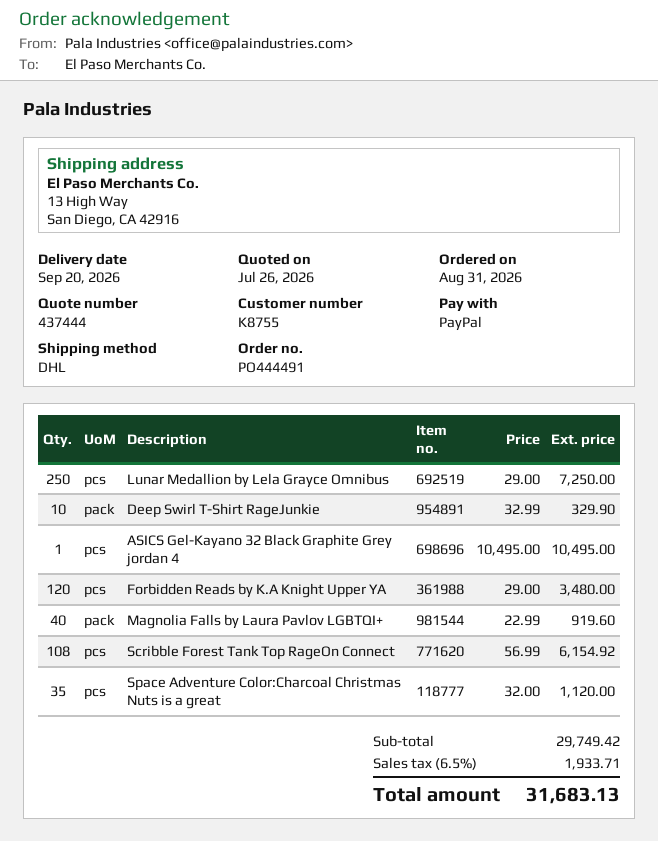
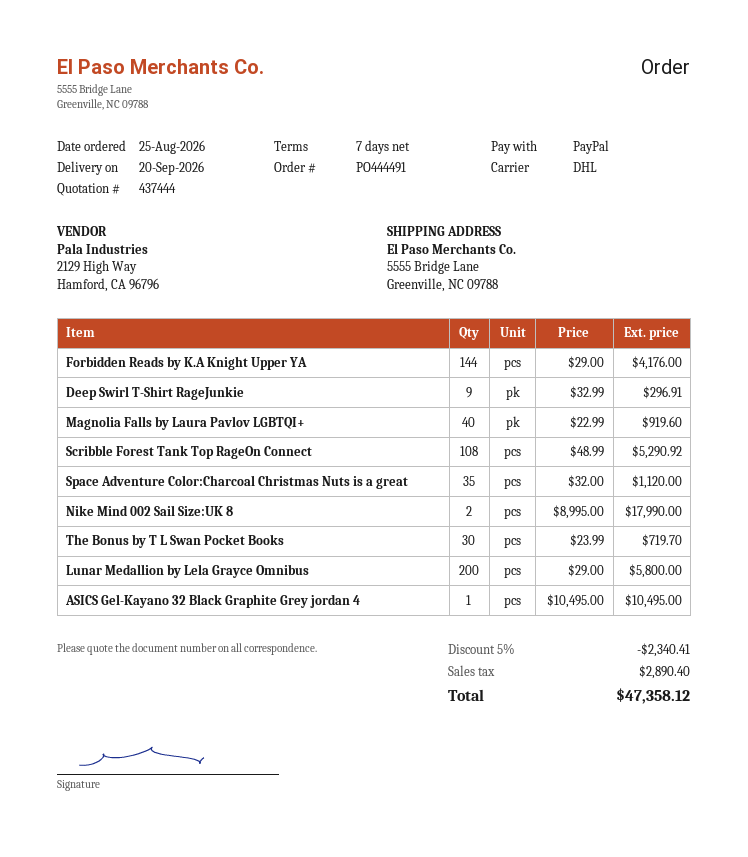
order date: 2026-08-31 -> 2026-08-25
ship to: 13 High Way, San Diego, CA 42916 -> 5555 Bridge Lane, Greenville, NC 09788
Lunar Medallion by Lela Grayce Omnibus: 250 x 29.00 = 7250.00 -> 200 x 29.00 = 5800.00
Deep Swirl T-Shirt RageJunkie: 10 x 32.99 = 329.90 -> 9 x 32.99 = 296.91
Forbidden Reads by K.A Knight Upper YA: 120 x 29.00 = 3480.00 -> 144 x 29.00 = 4176.00
Scribble Forest Tank Top RageOn Connect: 108 x 56.99 = 6154.92 -> 108 x 48.99 = 5290.92
Nike Mind 002 Sail Size:UK 8: none -> 2 x 8995.00 = 17990.00
The Bonus by T L Swan Pocket Books: none -> 30 x 23.99 = 719.70
discount: none -> 5% = 2340.41
tax: 1933.71 -> 2890.40
total: 31683.13 -> 47358.12

